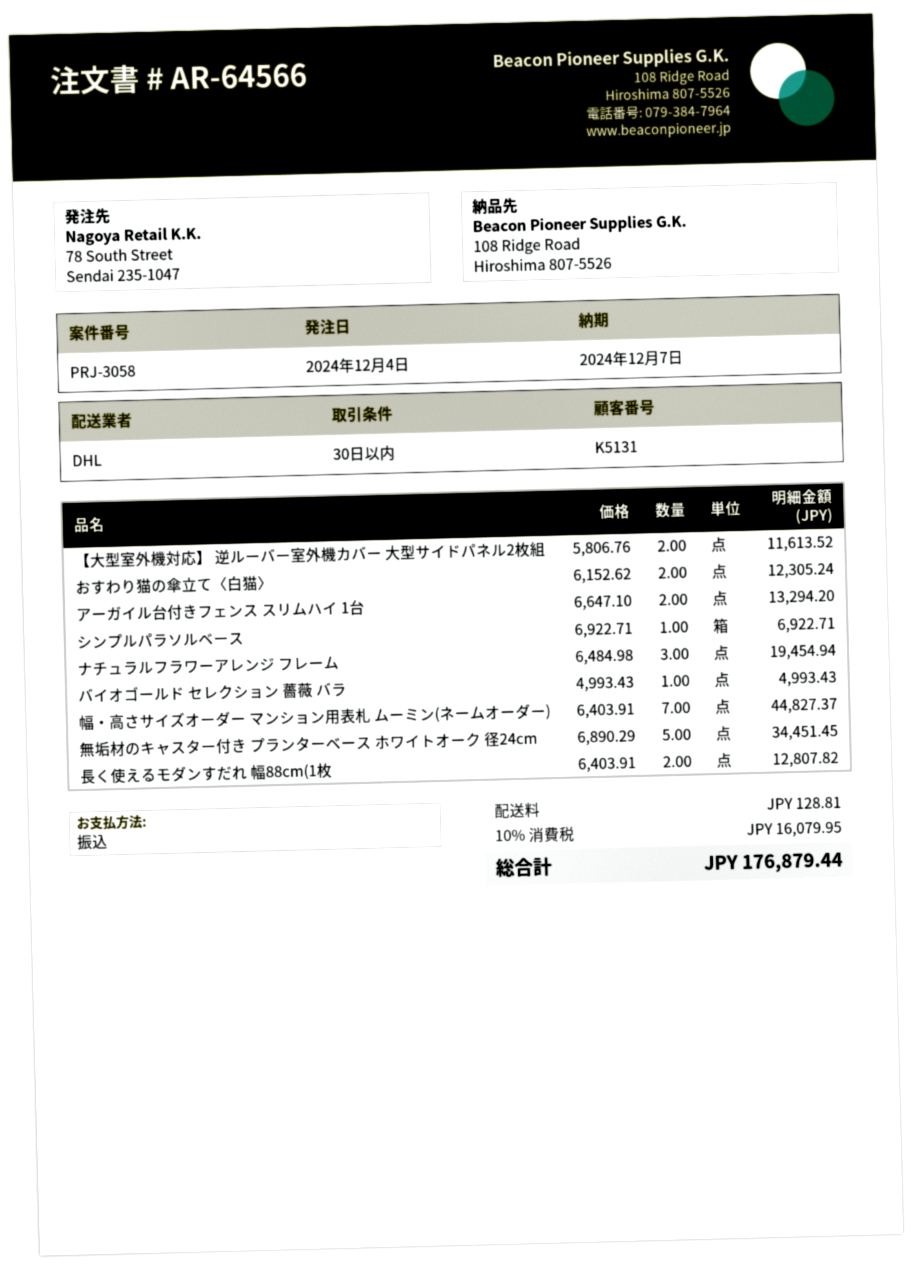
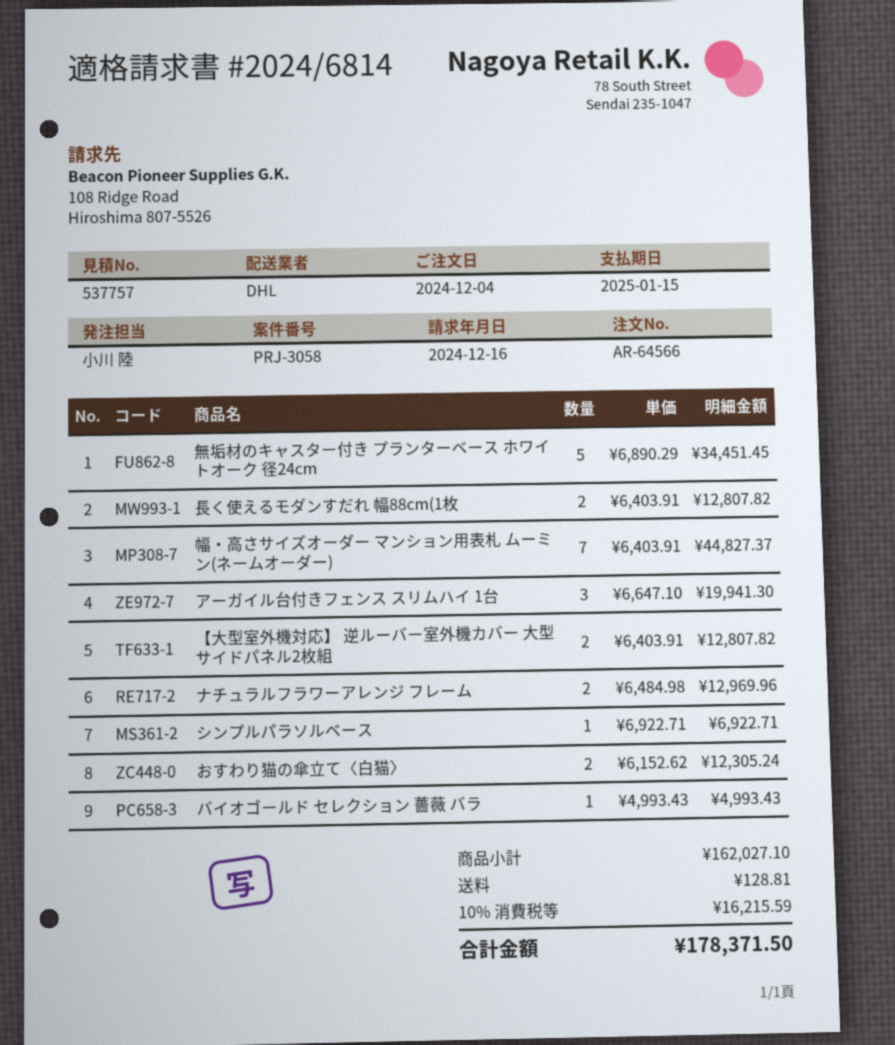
【大型室外機対応】 逆ルーバー室外機カバー 大型サイドパネル2枚組: 2 x 5806.76 = 11613.52 -> 2 x 6403.91 = 12807.82
アーガイル台付きフェンス スリムハイ 1台: 2 x 6647.10 = 13294.20 -> 3 x 6647.10 = 19941.30
ナチュラルフラワーアレンジ フレーム: 3 x 6484.98 = 19454.94 -> 2 x 6484.98 = 12969.96
tax: 10% = 16079.95 -> 10% = 16215.59
total: 176879.44 -> 178371.50

